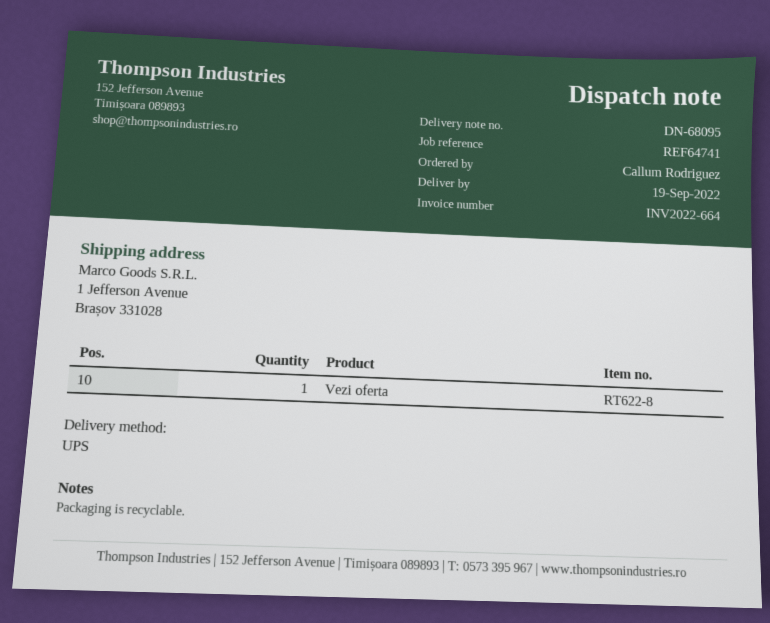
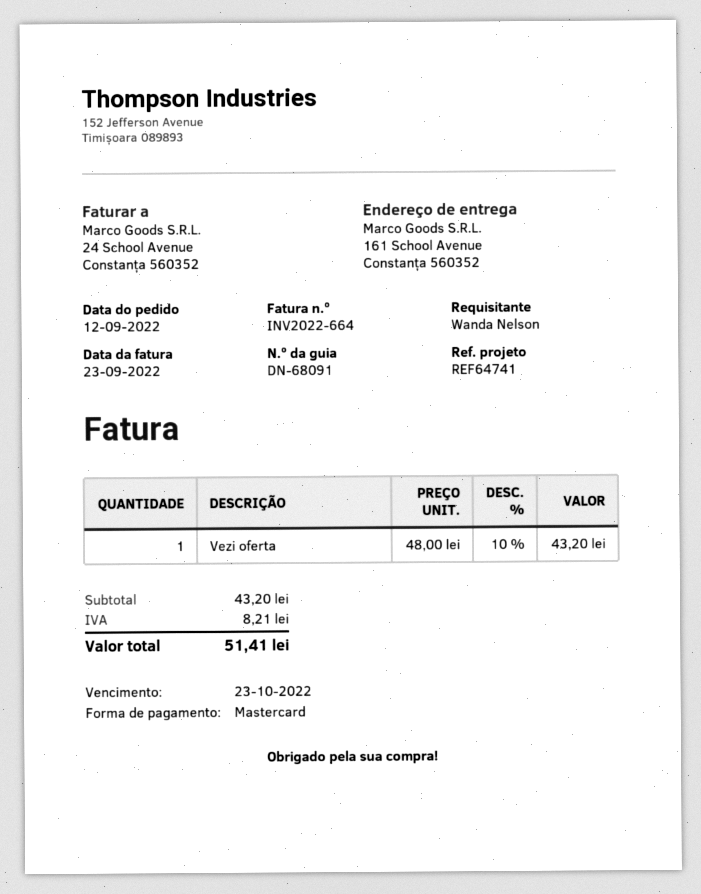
delivery note number: DN-68095 -> DN-68091
ordered by: Callum Rodriguez -> Wanda Nelson
ship to: 1 Jefferson Avenue, Brașov 331028 -> 161 School Avenue, Constanța 560352

